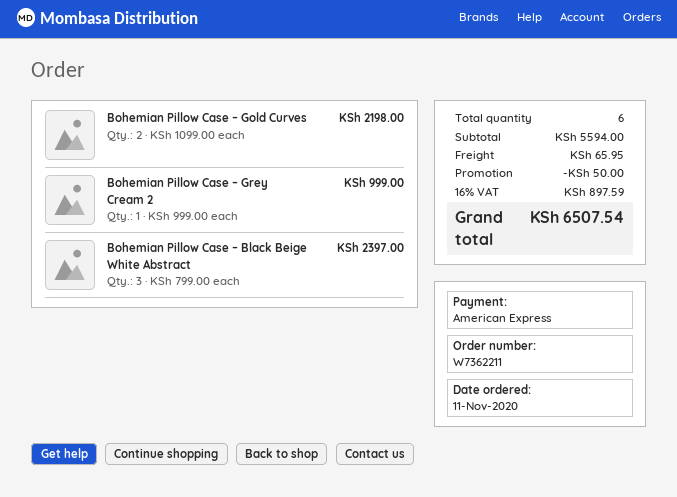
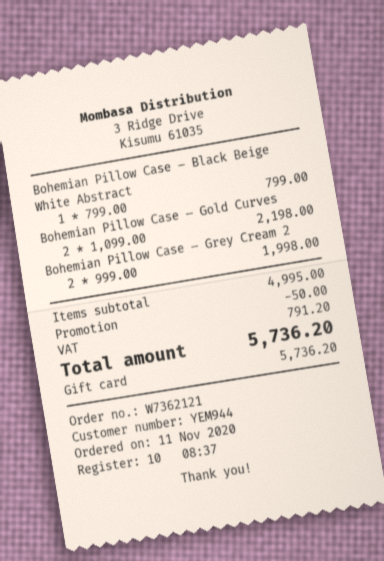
order number: W7362211 -> W7362121
payment method: American Express -> gift card
Bohemian Pillow Case – Grey Cream 2: 1 x 999.00 = 999.00 -> 2 x 999.00 = 1998.00
Bohemian Pillow Case – Black Beige White Abstract: 3 x 799.00 = 2397.00 -> 1 x 799.00 = 799.00
subtotal: 5594.00 -> 4995.00
shipping: 65.95 -> none
tax: 897.59 -> 791.20
total: 6507.54 -> 5736.20

